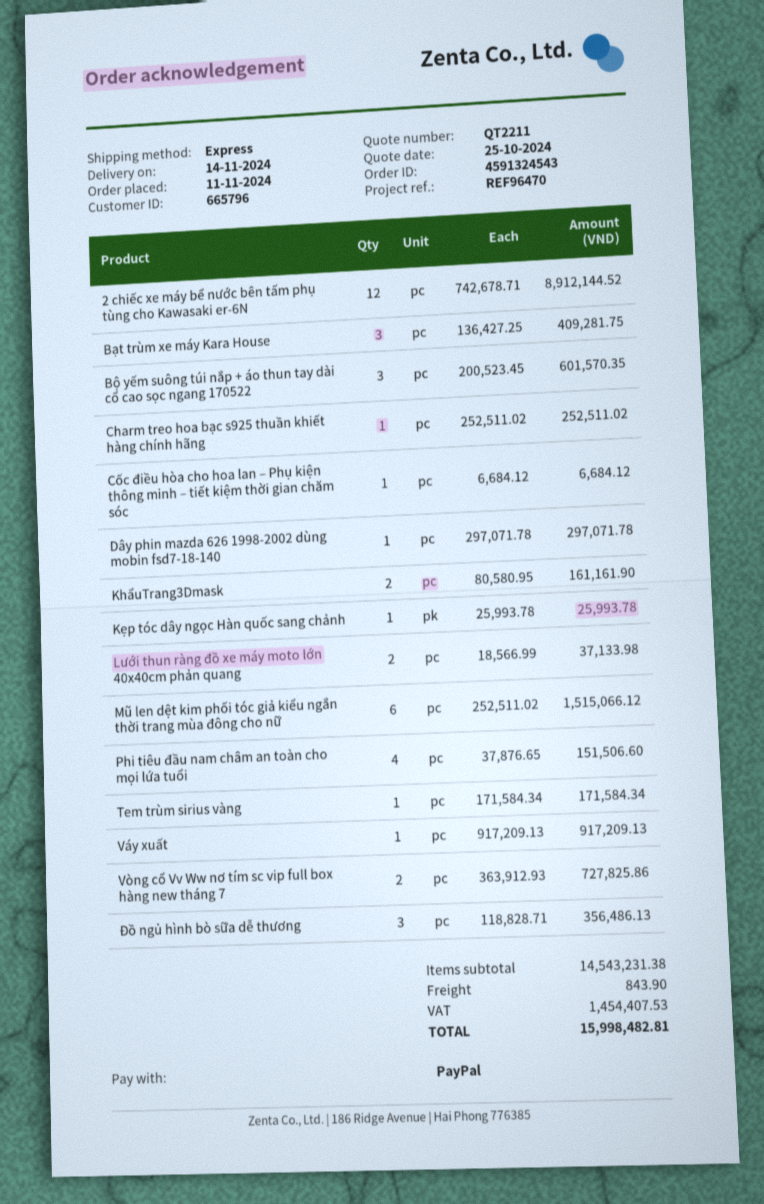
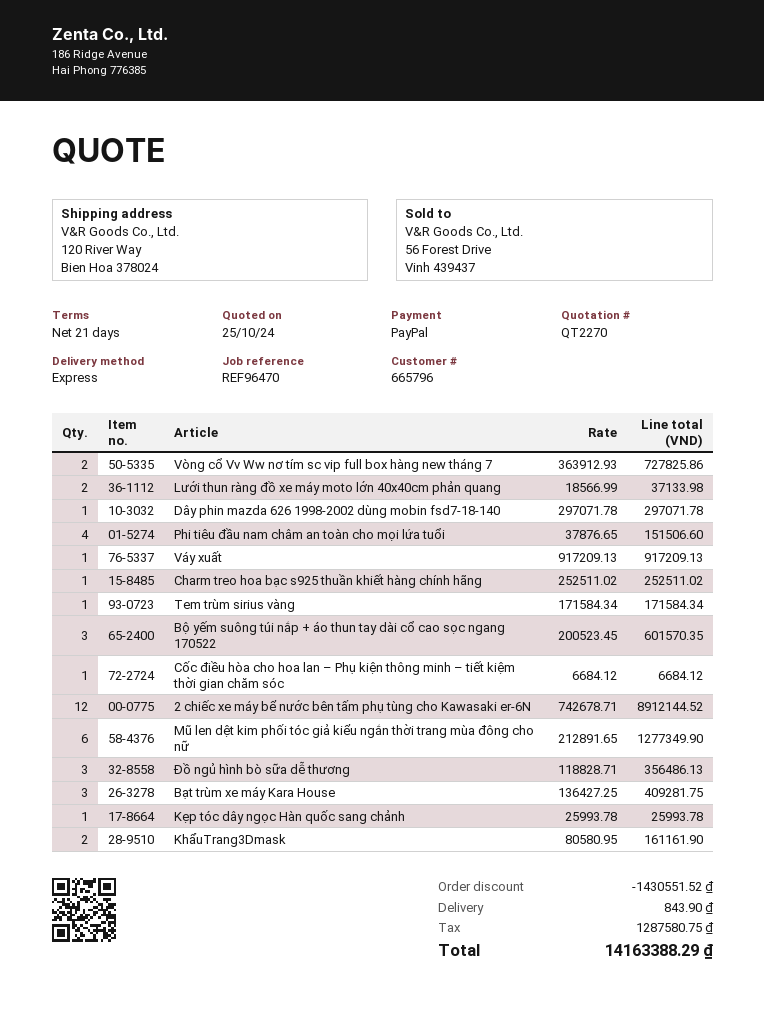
quote number: QT2211 -> QT2270
Mũ len dệt kim phối tóc giả kiểu ngắn thời trang mùa đông cho nữ: 6 x 252511.02 = 1515066.12 -> 6 x 212891.65 = 1277349.90
discount: none -> 1430551.52
tax: 1454407.53 -> 1287580.75
total: 15998482.81 -> 14163388.29

